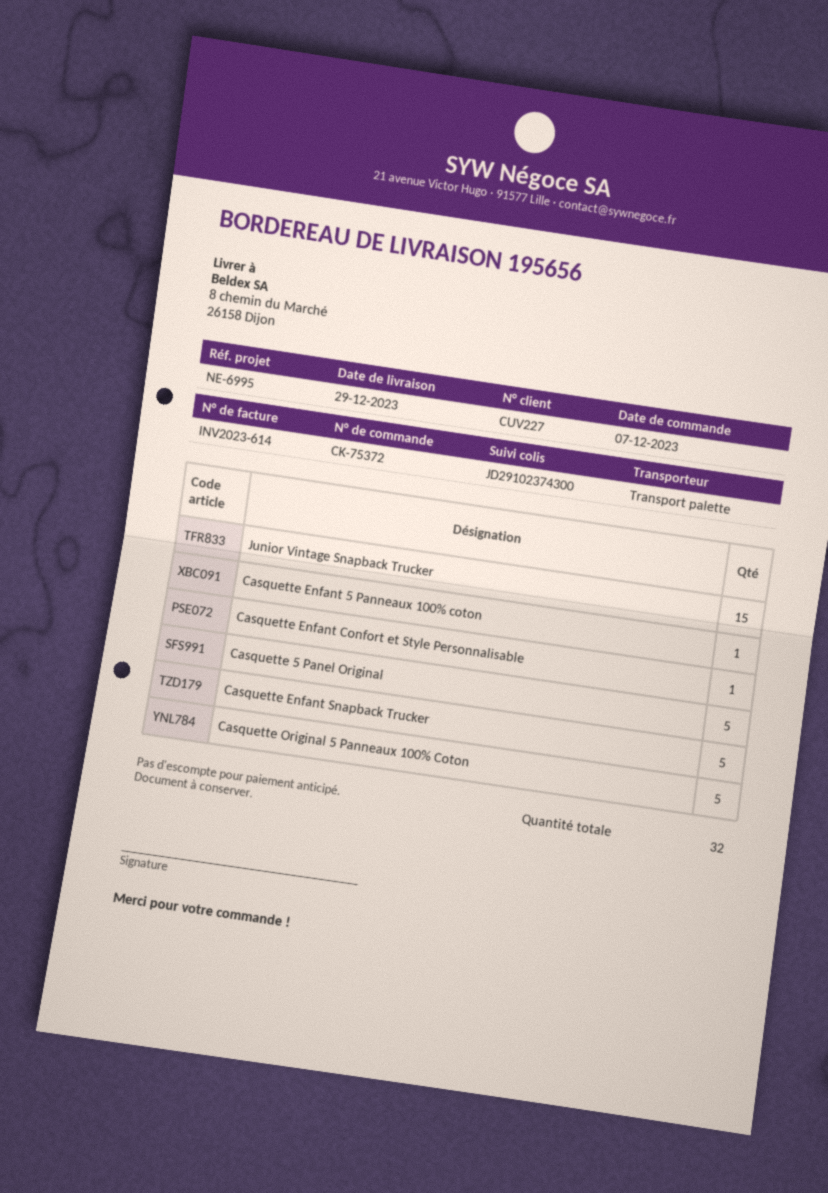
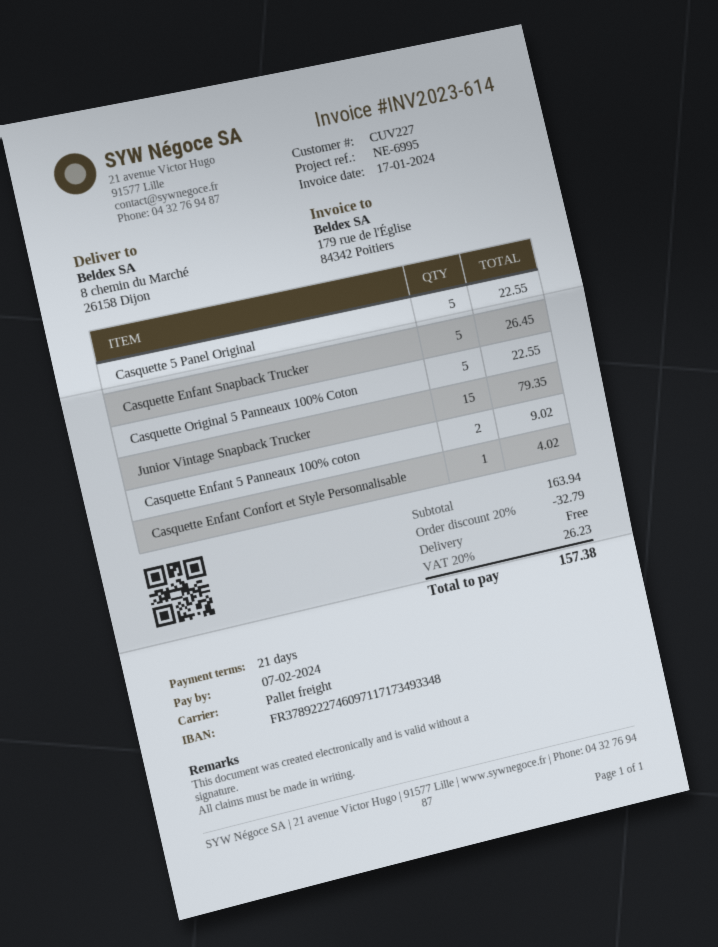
Casquette Enfant 5 Panneaux 100% coton: 1 -> 2

